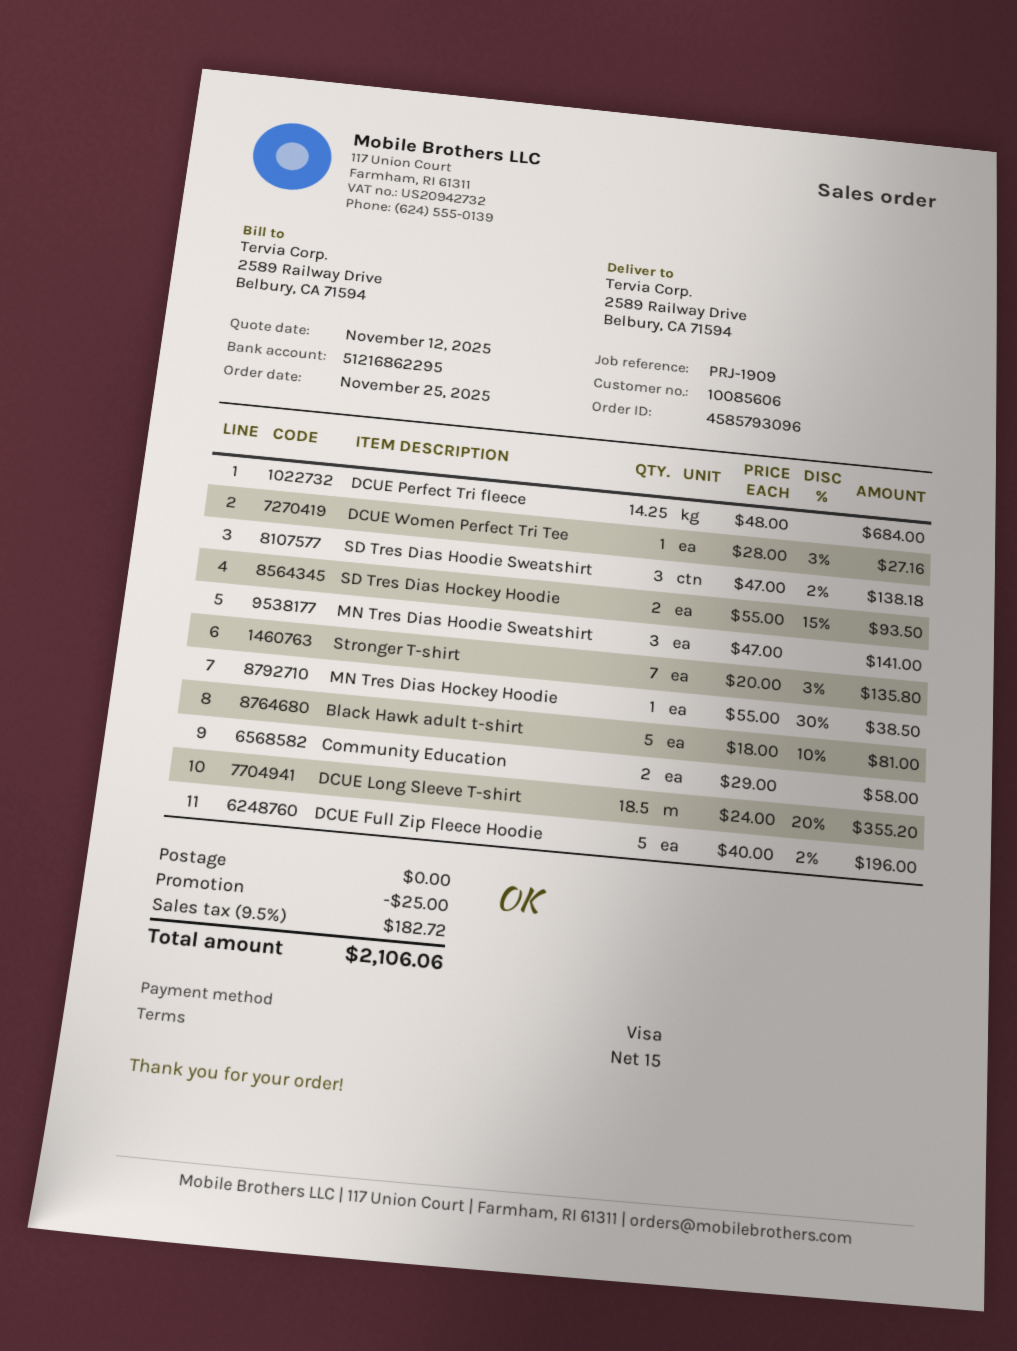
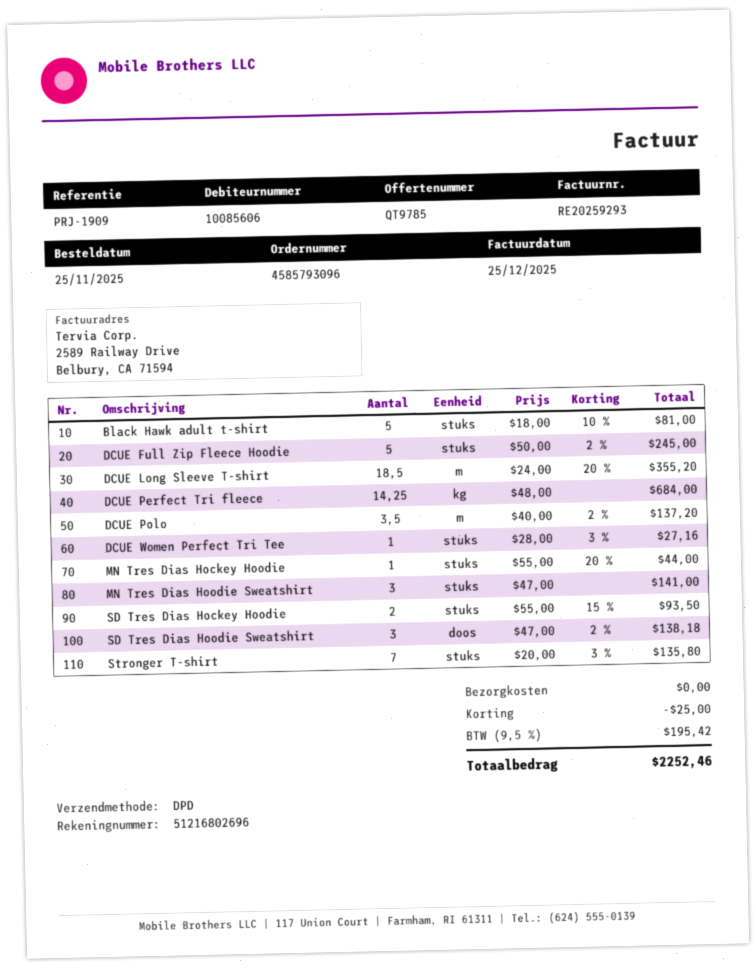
bank account: 51216862295 -> 51216802696
MN Tres Dias Hockey Hoodie: 1 x 55.00 - 30% = 38.50 -> 1 x 55.00 - 20% = 44.00
Community Education: 2 x 29.00 = 58.00 -> none
DCUE Full Zip Fleece Hoodie: 5 x 40.00 - 2% = 196.00 -> 5 x 50.00 - 2% = 245.00
DCUE Polo: none -> 3.5 x 40.00 - 2% = 137.20
tax: 9.5% = 182.72 -> 9.5% = 195.42
total: 2106.06 -> 2252.46

